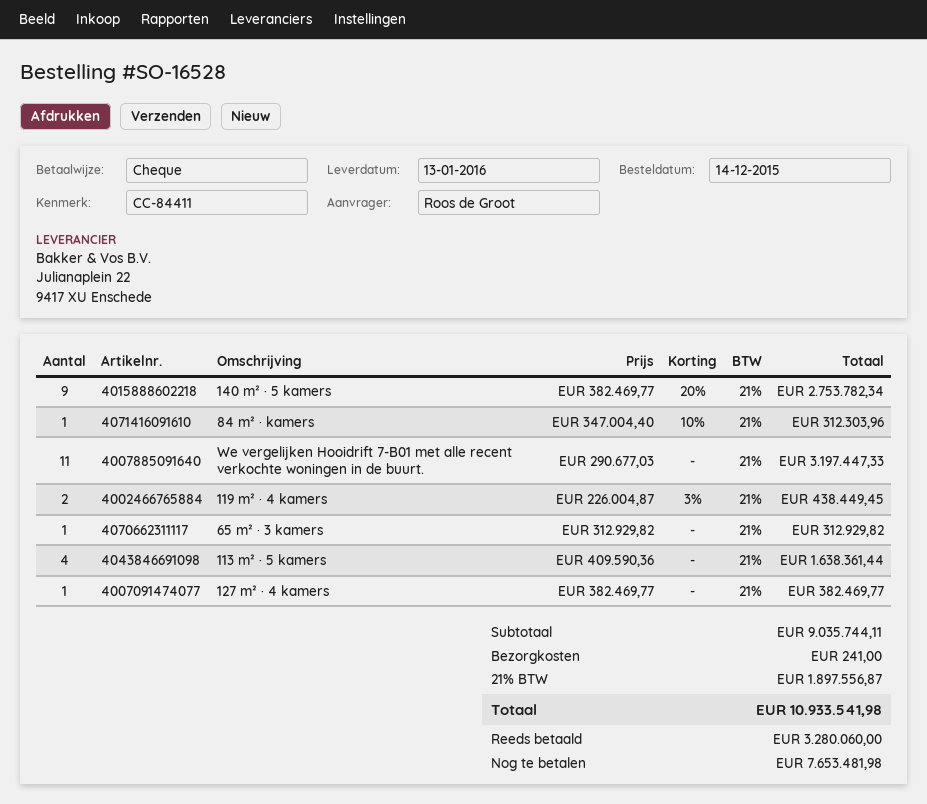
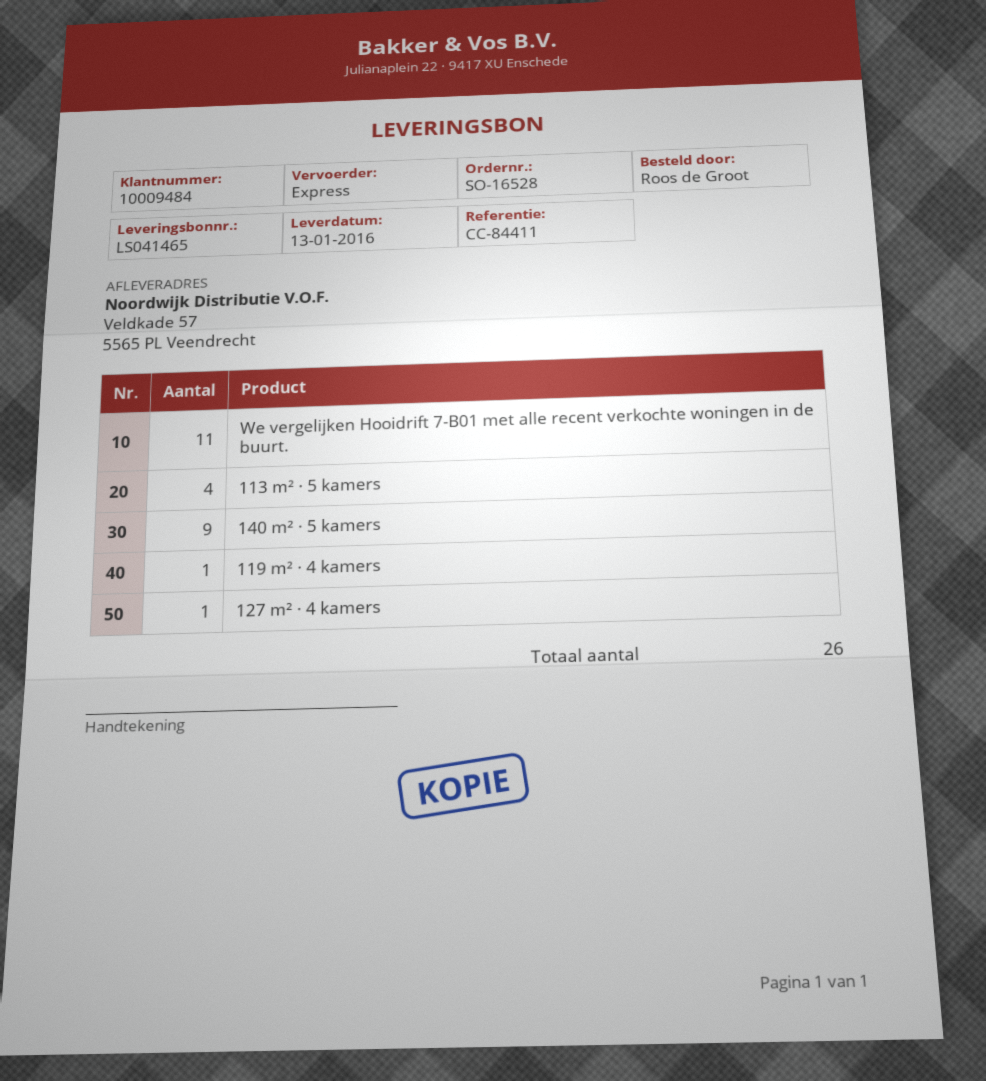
84 m² · kamers: 1 -> none
119 m² · 4 kamers: 2 -> 1
65 m² · 3 kamers: 1 -> none

